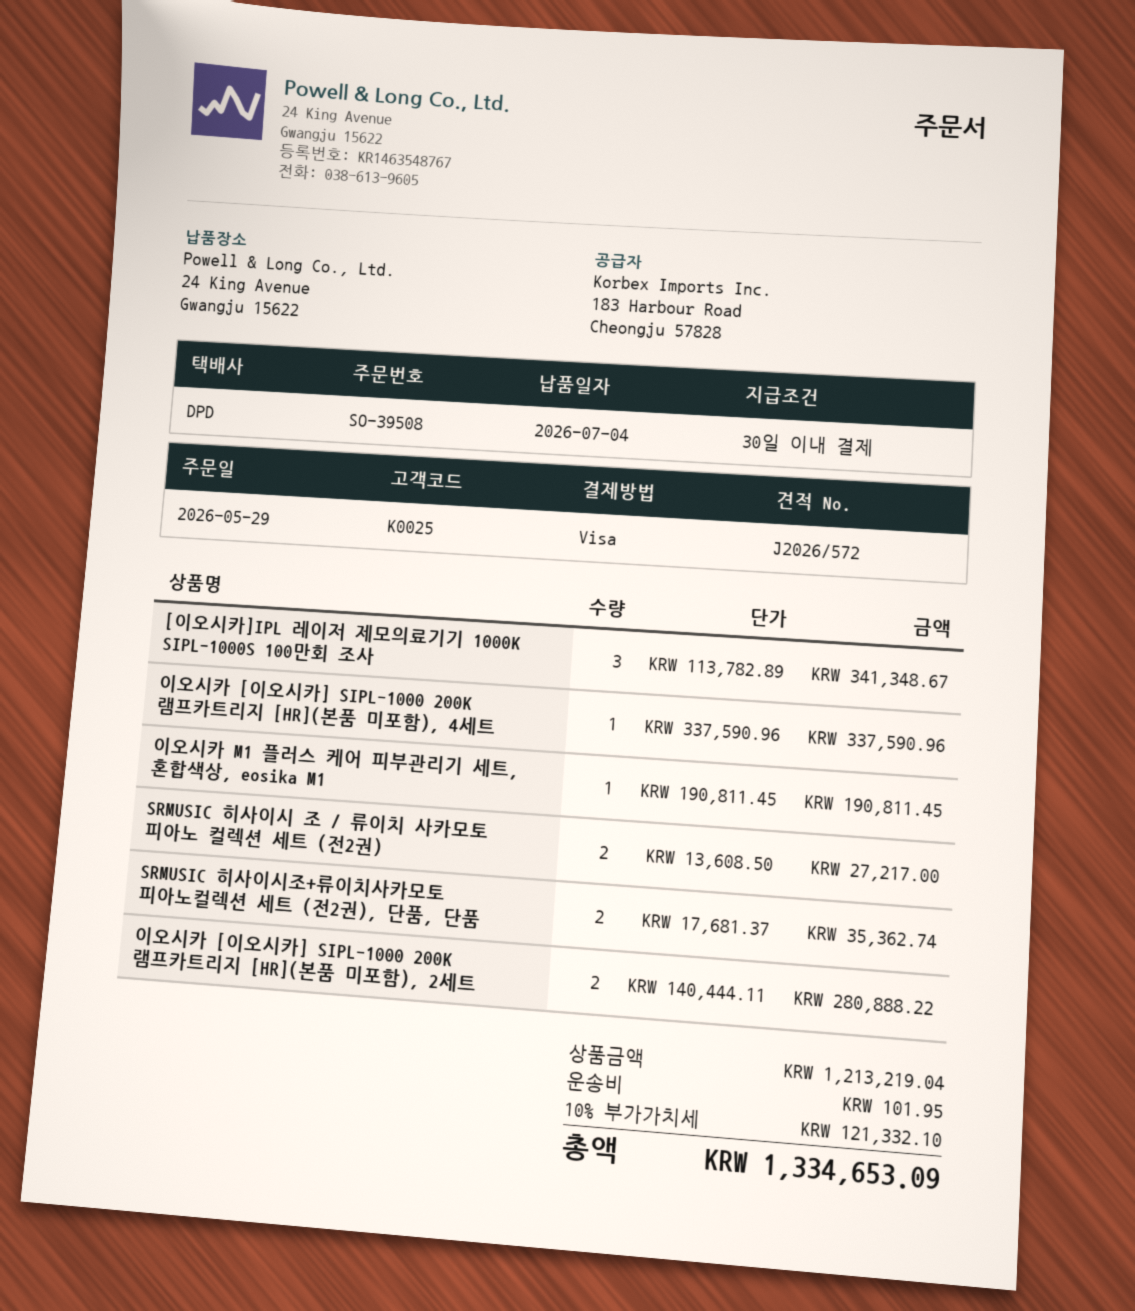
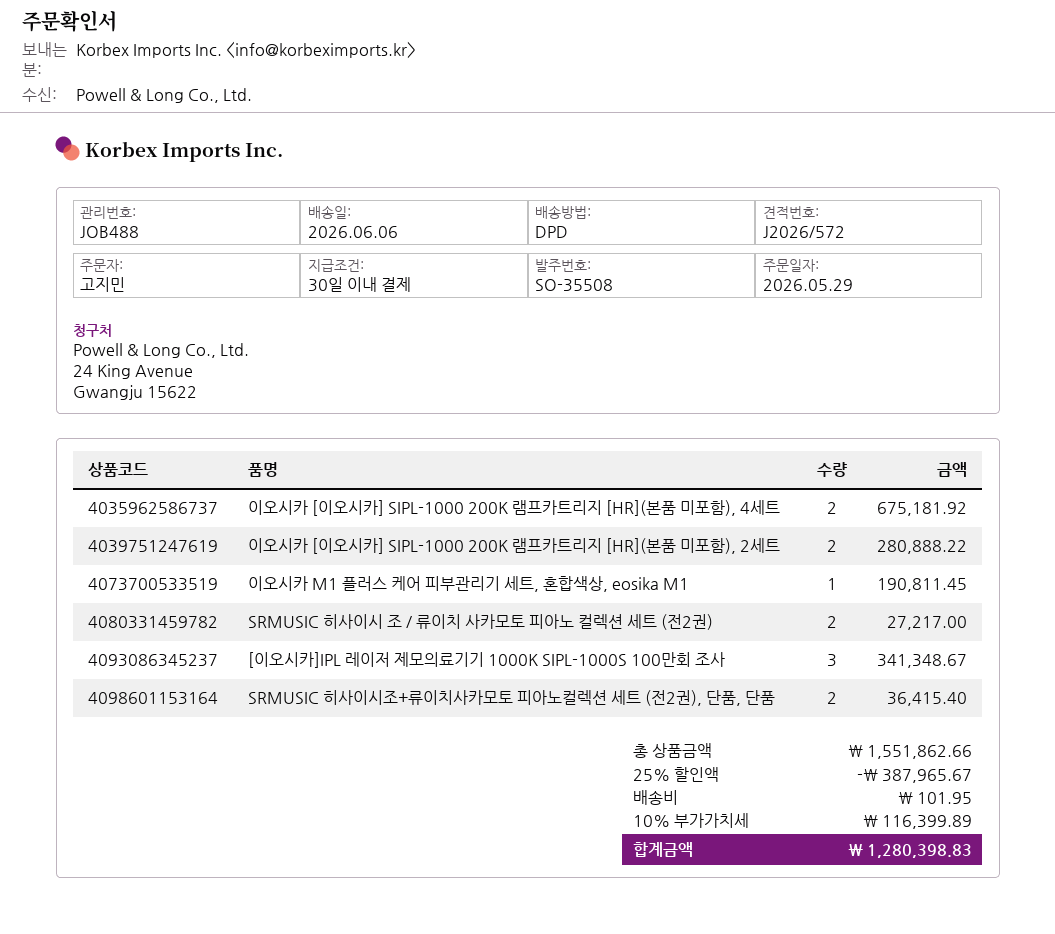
order number: SO-39508 -> SO-35508
delivery date: 2026-07-04 -> 2026-06-06
이오시카 [이오시카] SIPL-1000 200K 램프카트리지 [HR](본품 미포함), 4세트: 1 for 337590.96 -> 2 for 675181.92
SRMUSIC 히사이시조+류이치사카모토 피아노컬렉션 세트 (전2권), 단품, 단품: 2 for 35362.74 -> 2 for 36415.40
subtotal: 1213219.04 -> 1551862.66
discount: none -> 25% = 387965.67
tax: 10% = 121332.10 -> 10% = 116399.89
total: 1334653.09 -> 1280398.83

